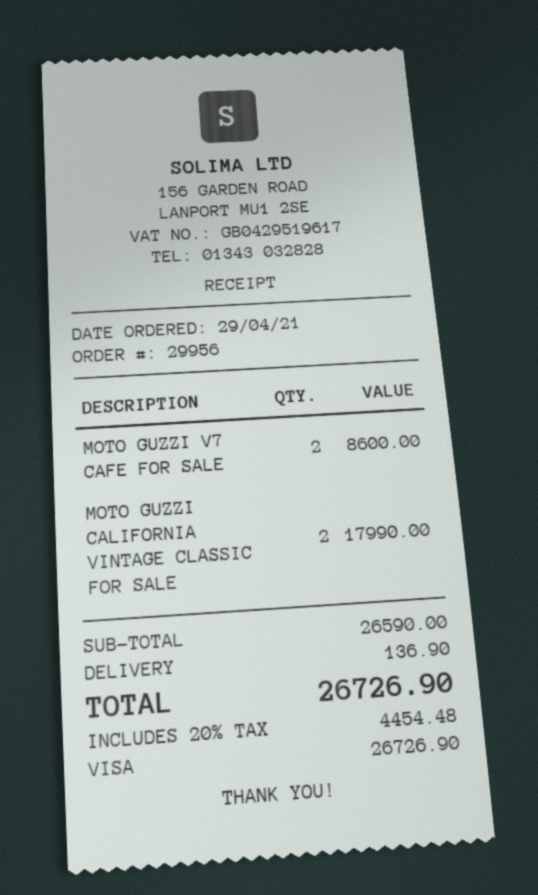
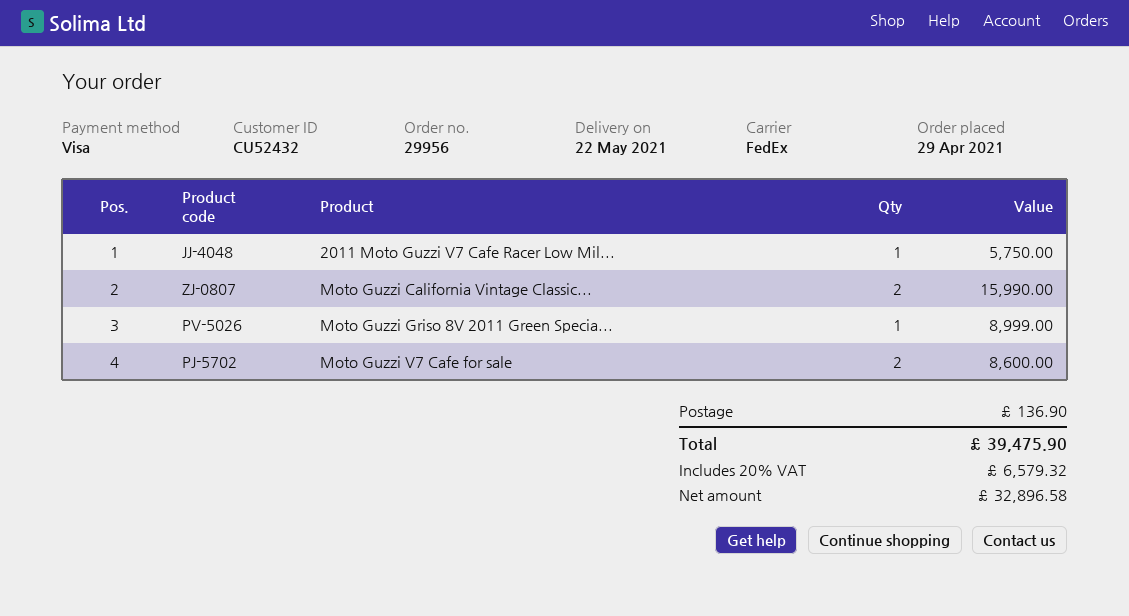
MOTO GUZZI CALIFORNIA VINTAGE CLASSIC FOR SALE: 2 for 17990.00 -> 2 for 15990.00
2011 Moto Guzzi V7 Cafe Racer Low Mil...: none -> 1 for 5750.00
Moto Guzzi Griso 8V 2011 Green Specia...: none -> 1 for 8999.00
tax: 20% = 4454.48 -> 20% = 6579.32
total: 26726.90 -> 39475.90

